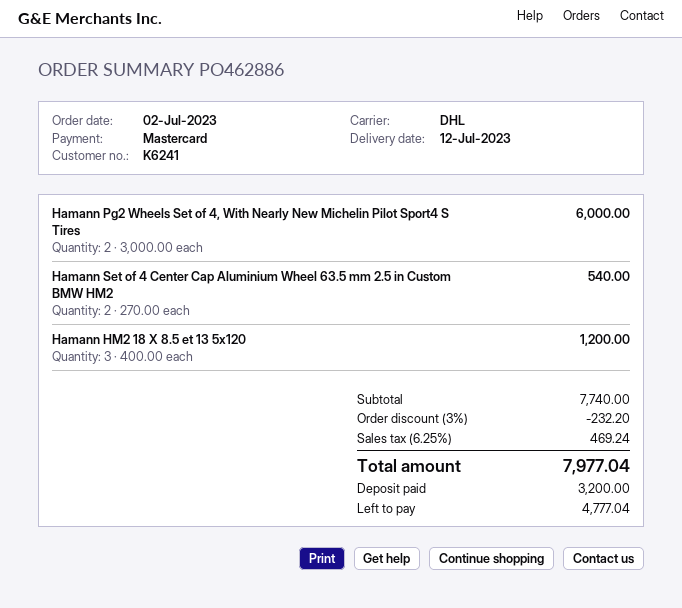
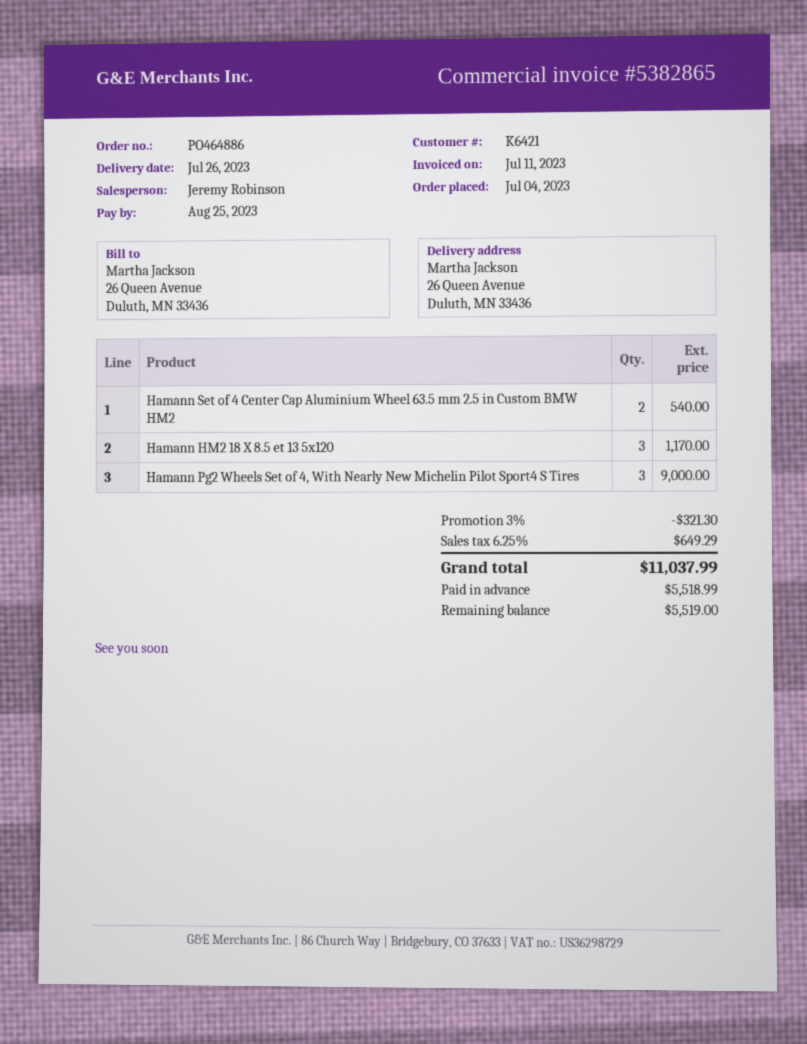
order number: PO462886 -> PO464886
order date: 2023-07-02 -> 2023-07-04
delivery date: 2023-07-12 -> 2023-07-26
customer number: K6241 -> K6421
Hamann Pg2 Wheels Set of 4, With Nearly New Michelin Pilot Sport4 S Tires: 2 for 6000.00 -> 3 for 9000.00
Hamann HM2 18 X 8.5 et 13 5x120: 3 for 1200.00 -> 3 for 1170.00
discount: 3% = 232.20 -> 3% = 321.30
tax: 6.25% = 469.24 -> 6.25% = 649.29
total: 7977.04 -> 11037.99
deposit: 3200.00 -> 5518.99
balance: 4777.04 -> 5519.00

